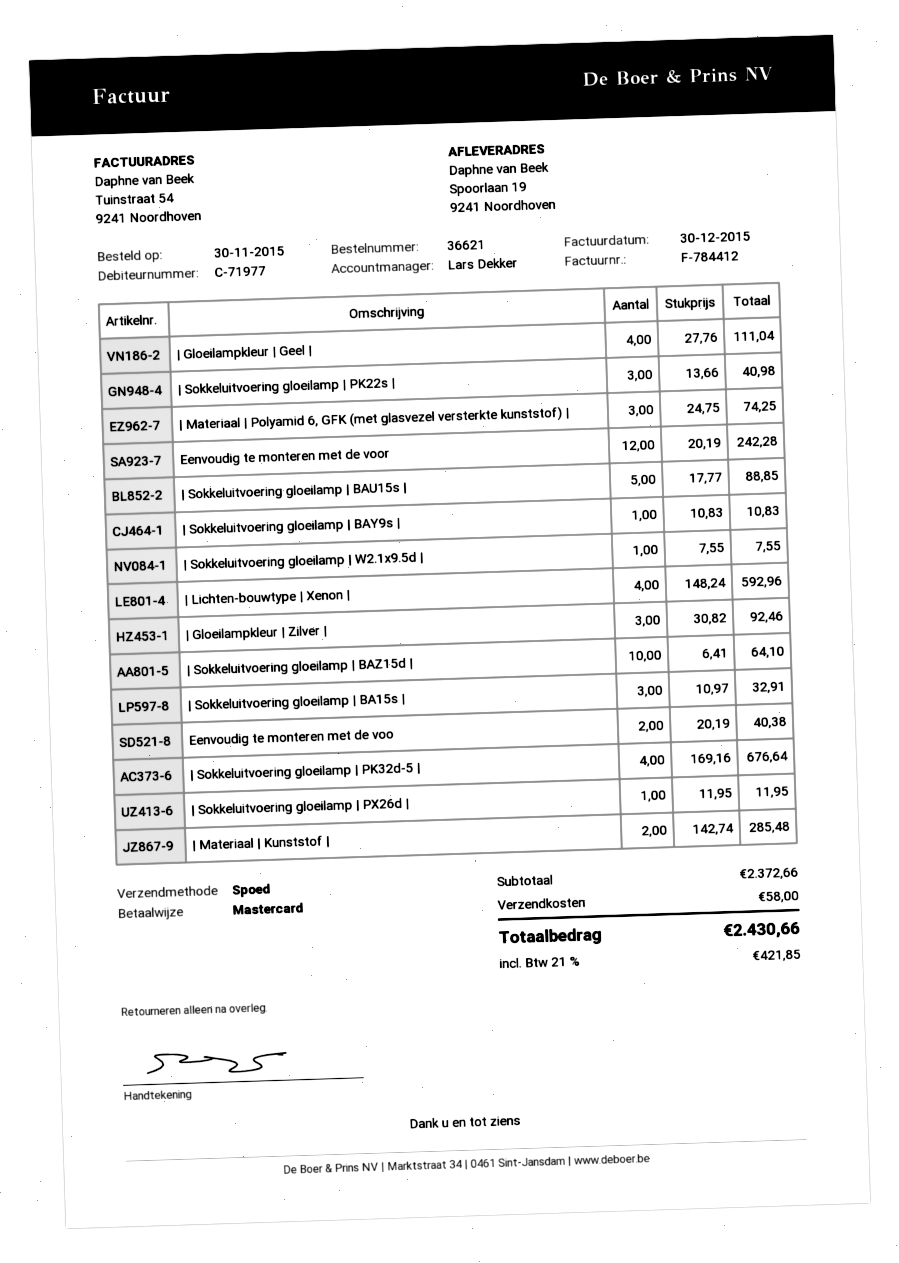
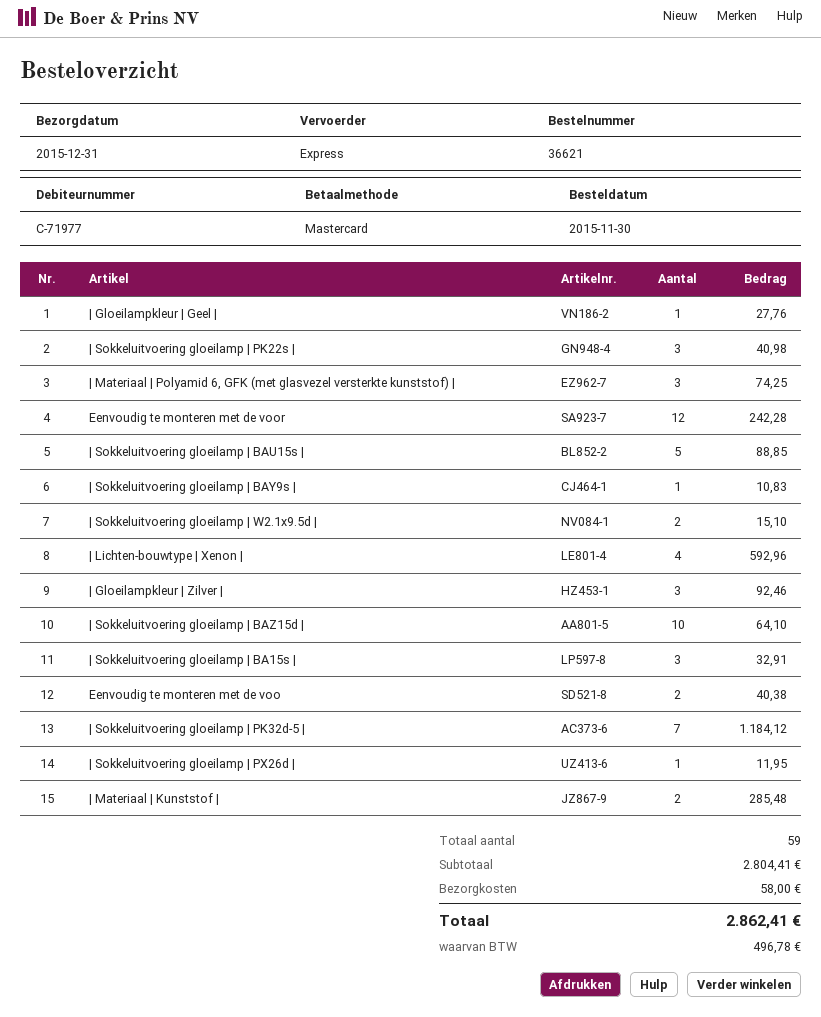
| Gloeilampkleur | Geel |: 4 for 111.04 -> 1 for 27.76
| Sokkeluitvoering gloeilamp | W2.1x9.5d |: 1 for 7.55 -> 2 for 15.10
| Sokkeluitvoering gloeilamp | PK32d-5 |: 4 for 676.64 -> 7 for 1184.12
subtotal: 2372.66 -> 2804.41
tax: 421.85 -> 496.78
total: 2430.66 -> 2862.41

